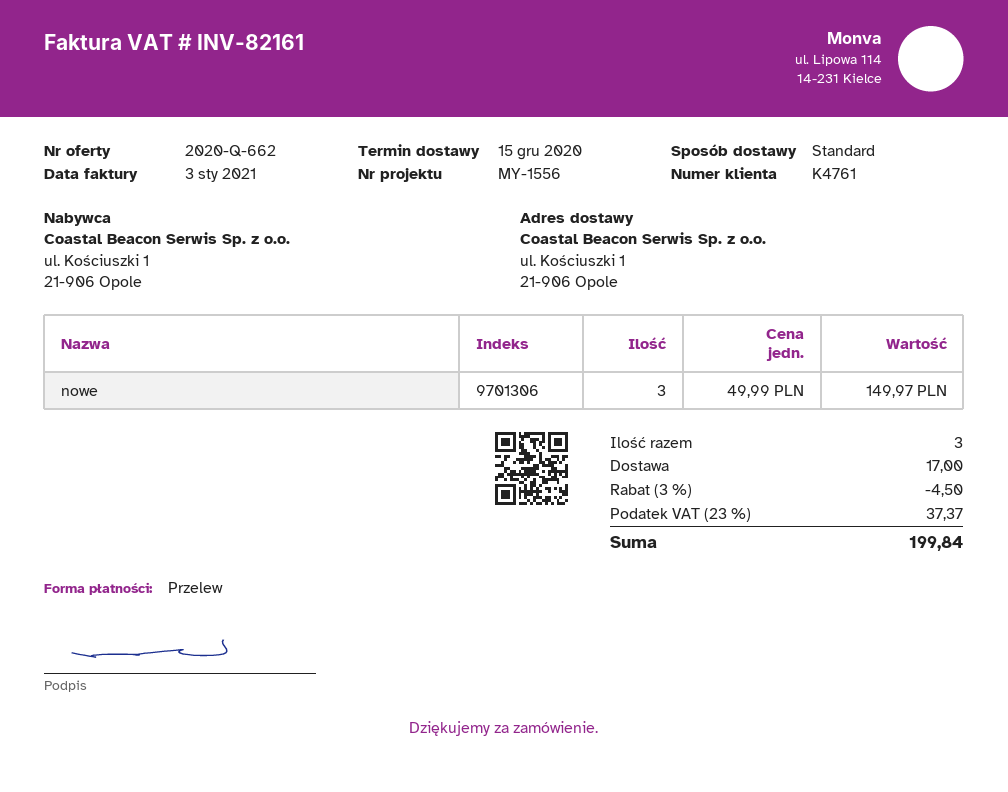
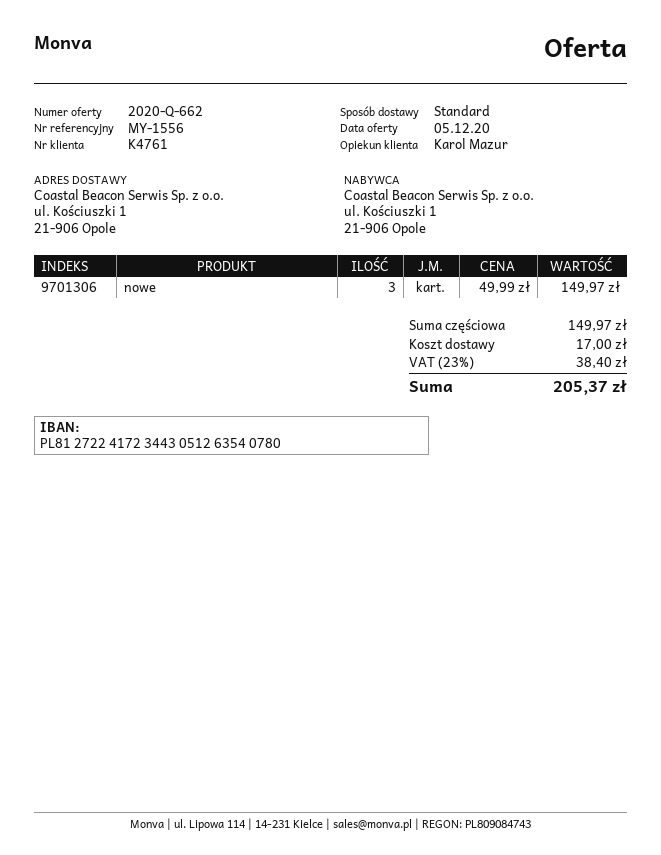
discount: 3% = 4.50 -> none
tax: 23% = 37.37 -> 23% = 38.40
total: 199.84 -> 205.37

